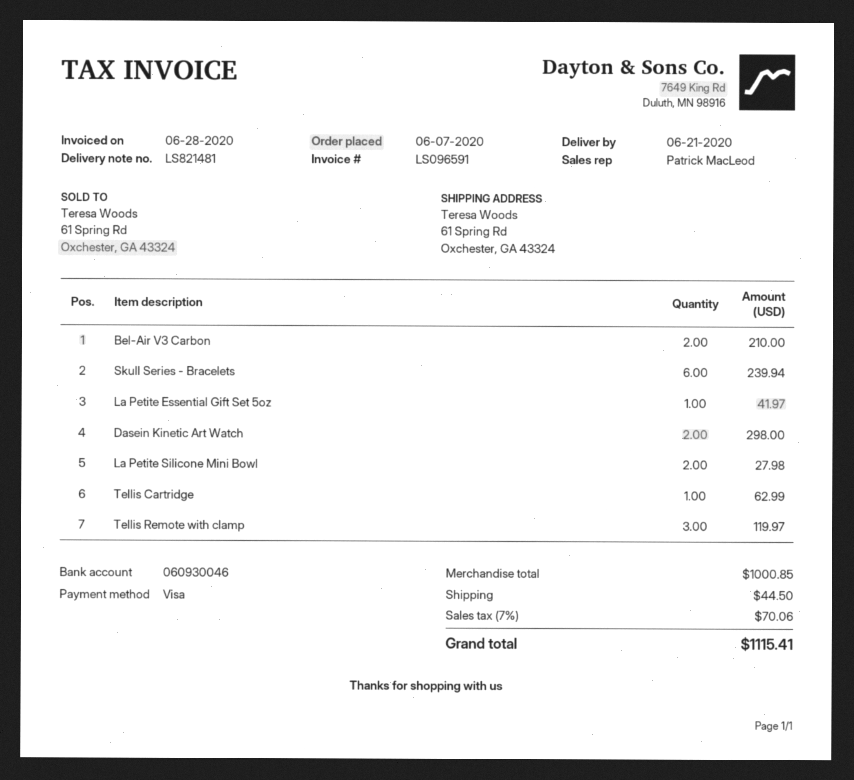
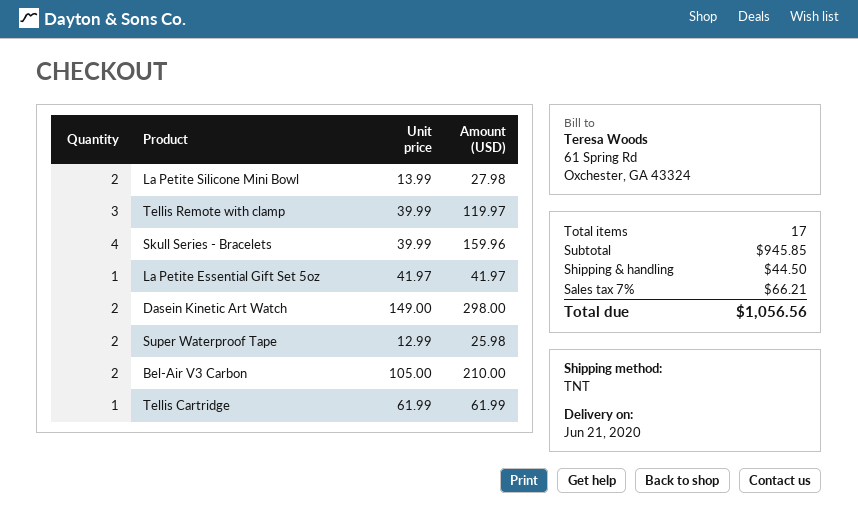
Skull Series - Bracelets: 6 for 239.94 -> 4 for 159.96
Tellis Cartridge: 1 for 62.99 -> 1 for 61.99
Super Waterproof Tape: none -> 2 for 25.98
subtotal: 1000.85 -> 945.85
tax: 7% = 70.06 -> 7% = 66.21
total: 1115.41 -> 1056.56

